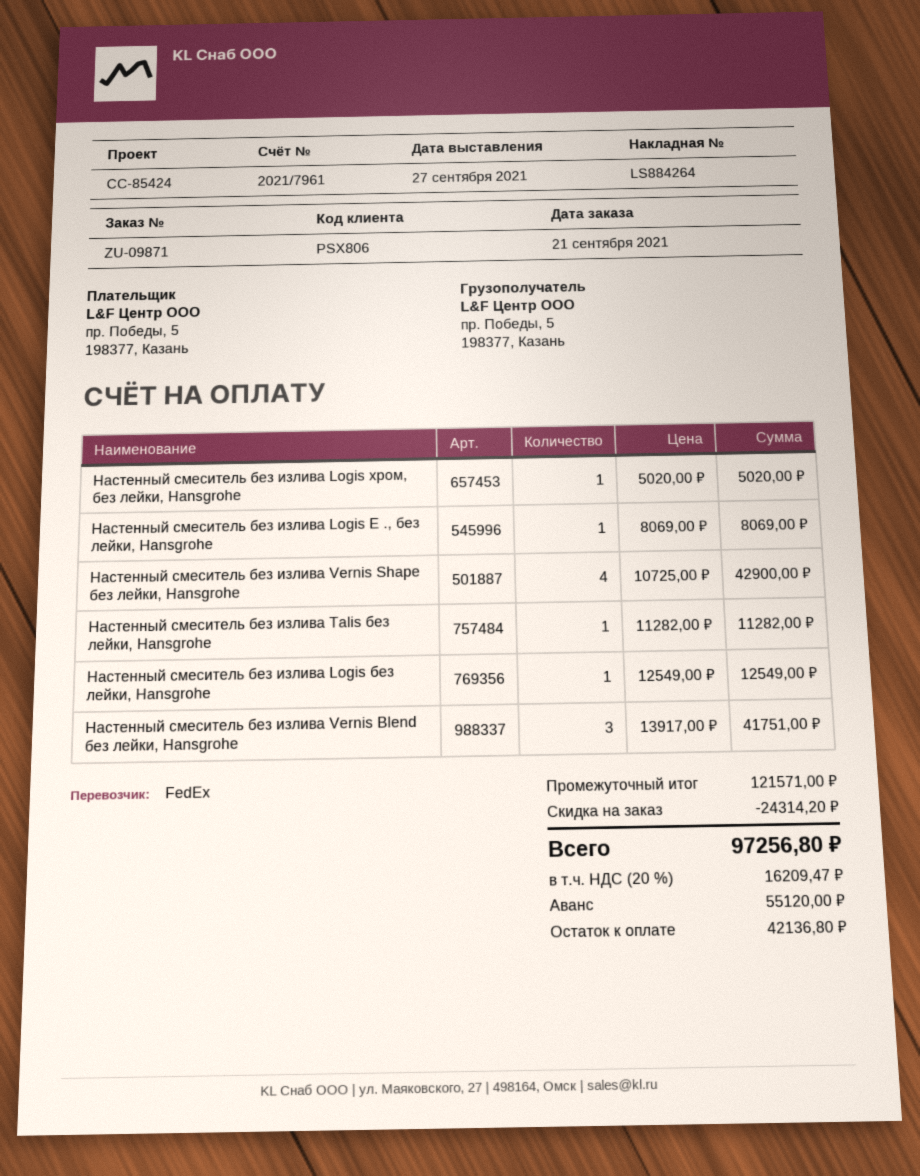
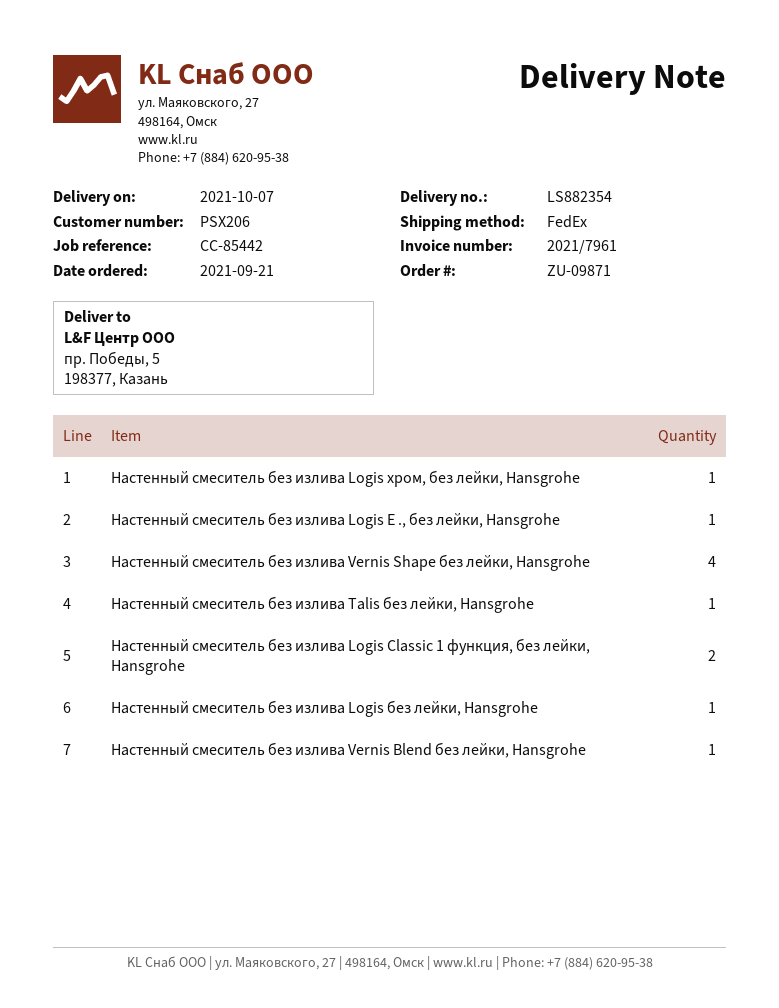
delivery note number: LS884264 -> LS882354
customer number: PSX806 -> PSX206
reference: CC-85424 -> CC-85442
Настенный смеситель без излива Vernis Blend без лейки, Hansgrohe: 3 -> 1
Настенный смеситель без излива Logis Classic 1 функция, без лейки, Hansgrohe: none -> 2

